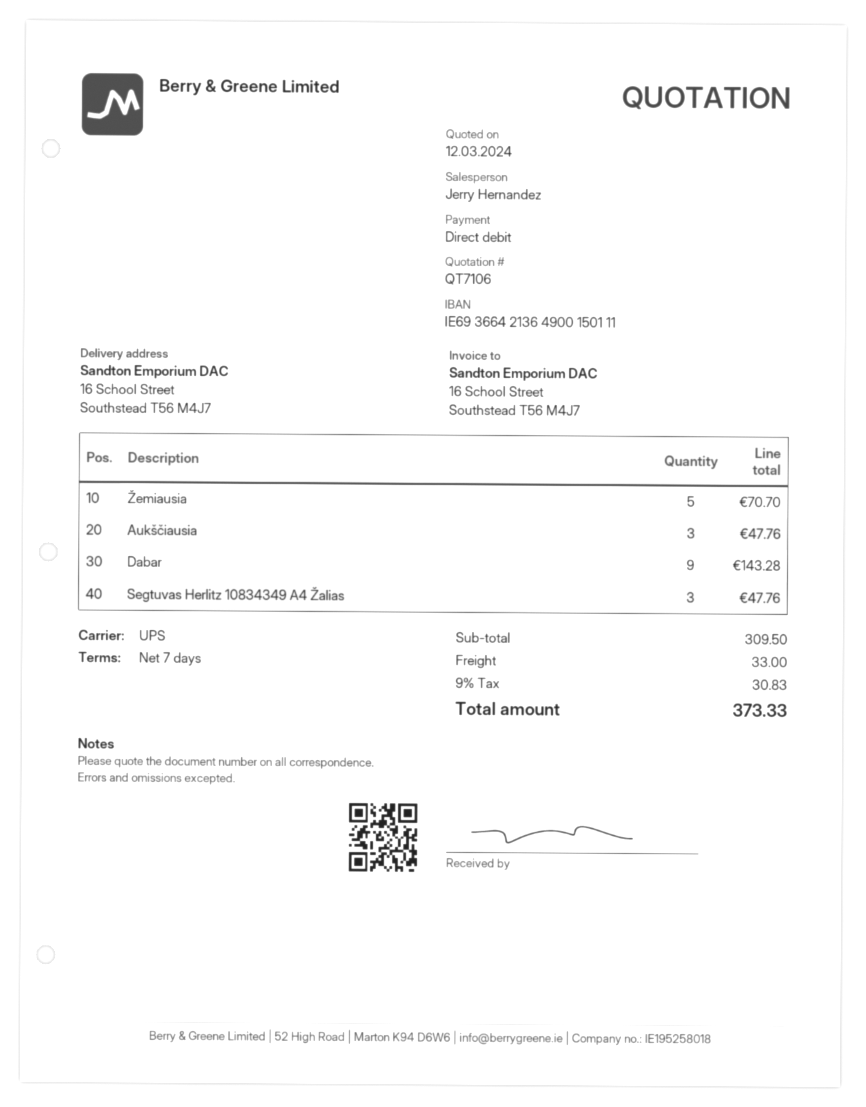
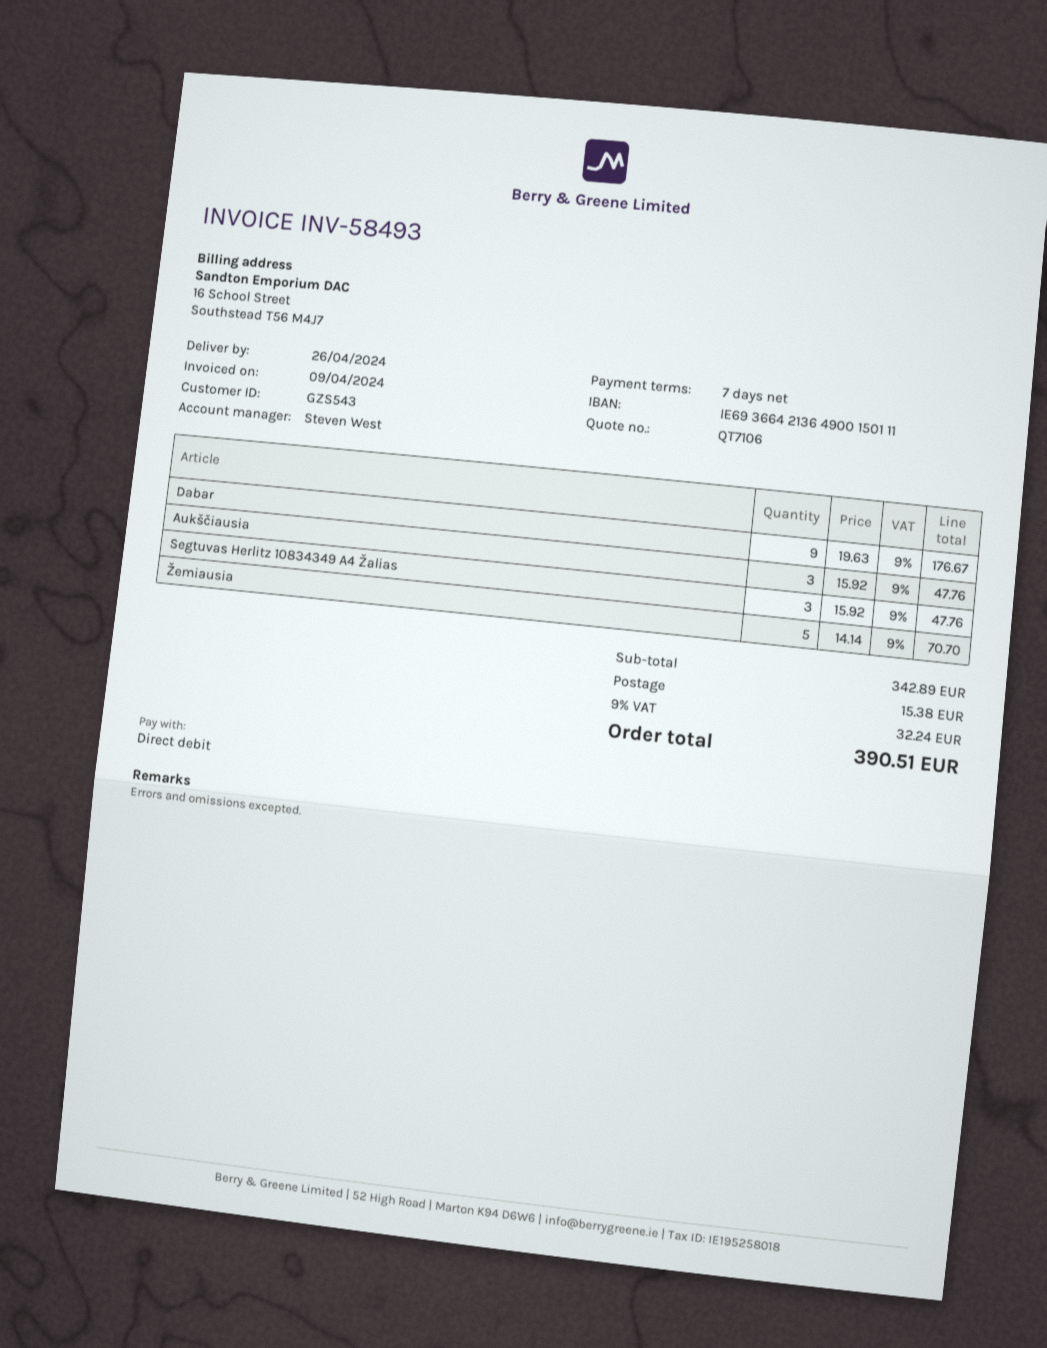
sales rep: Jerry Hernandez -> Steven West
Dabar: 9 for 143.28 -> 9 for 176.67
subtotal: 309.50 -> 342.89
shipping: 33.00 -> 15.38
tax: 9% = 30.83 -> 9% = 32.24
total: 373.33 -> 390.51

